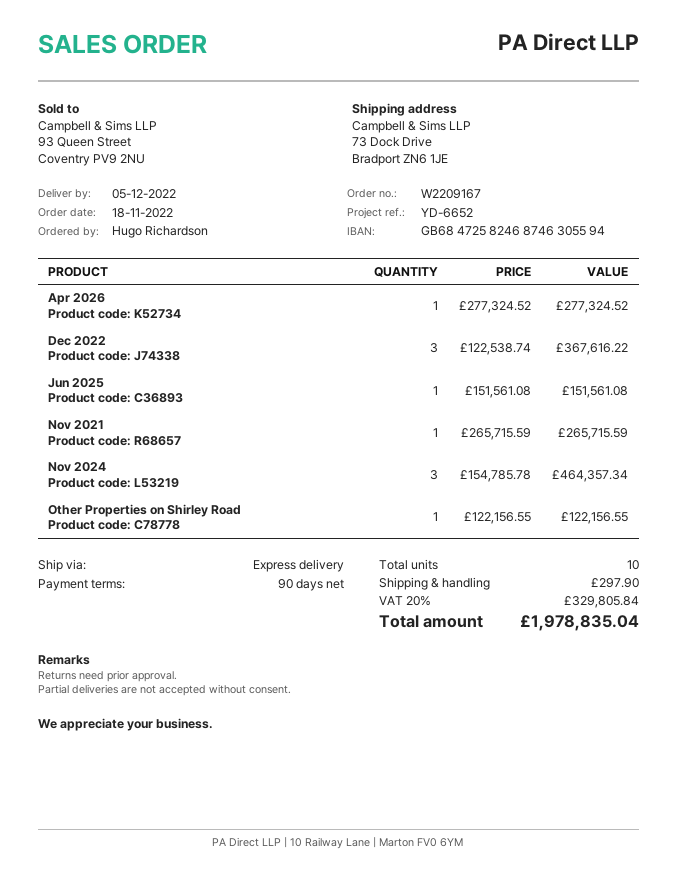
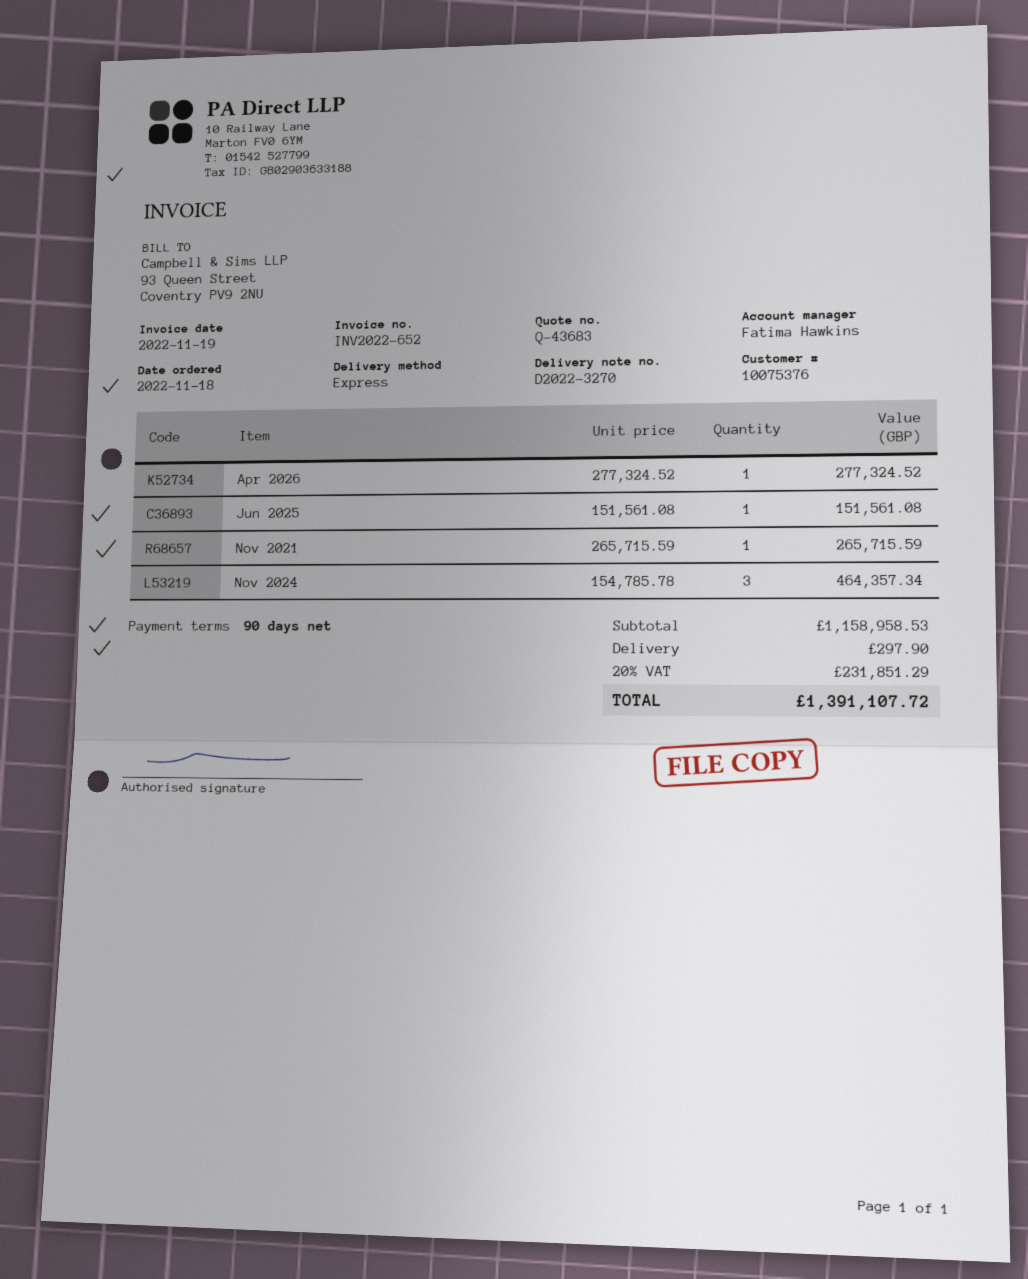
Dec 2022: 3 x 122538.74 = 367616.22 -> none
Other Properties on Shirley Road: 1 x 122156.55 = 122156.55 -> none
tax: 20% = 329805.84 -> 20% = 231851.29
total: 1978835.04 -> 1391107.72

